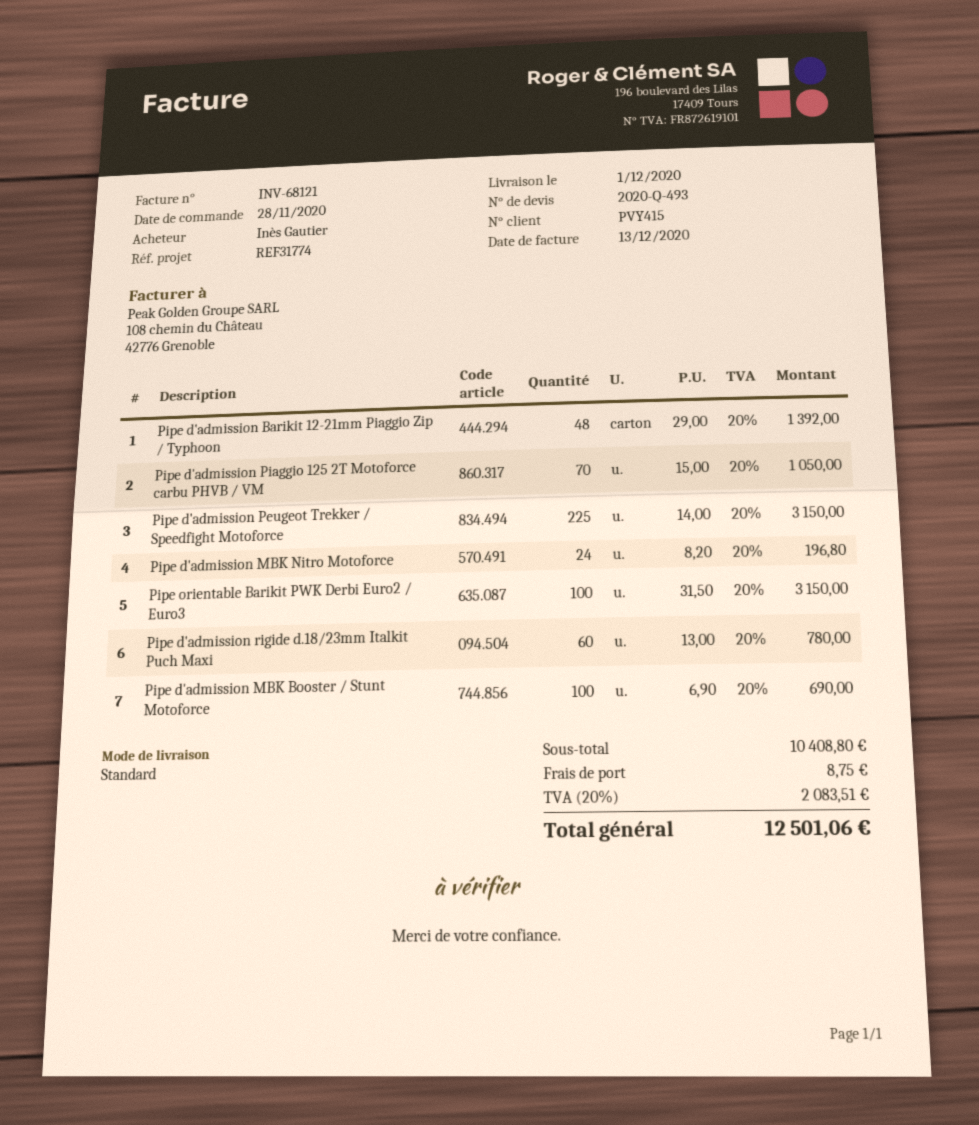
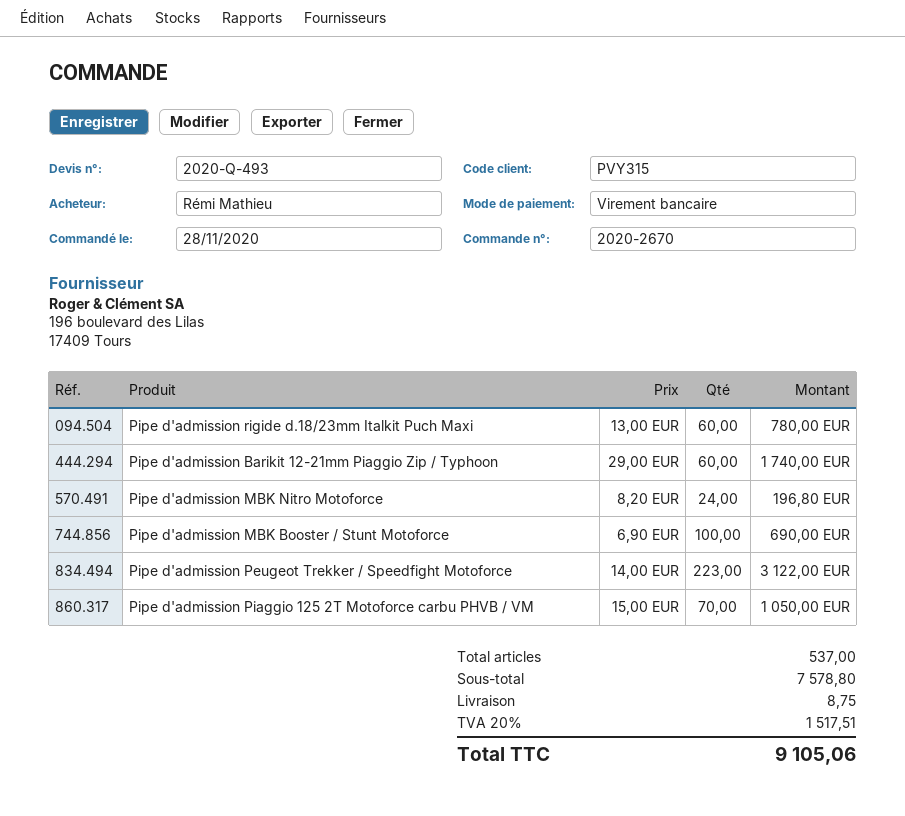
customer number: PVY415 -> PVY315
ordered by: Inès Gautier -> Rémi Mathieu
Pipe d'admission Barikit 12-21mm Piaggio Zip / Typhoon: 48 x 29.00 = 1392.00 -> 60 x 29.00 = 1740.00
Pipe d'admission Peugeot Trekker / Speedfight Motoforce: 225 x 14.00 = 3150.00 -> 223 x 14.00 = 3122.00
Pipe orientable Barikit PWK Derbi Euro2 / Euro3: 100 x 31.50 = 3150.00 -> none
subtotal: 10408.80 -> 7578.80
tax: 20% = 2083.51 -> 20% = 1517.51
total: 12501.06 -> 9105.06

